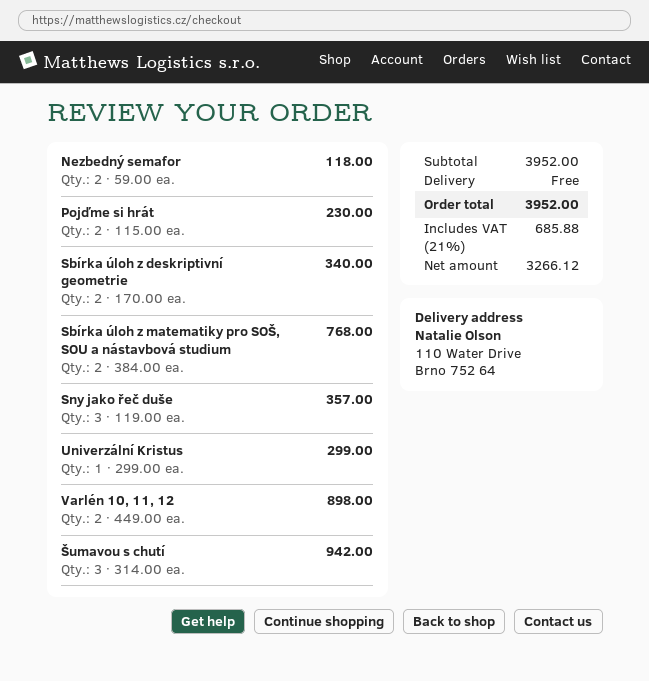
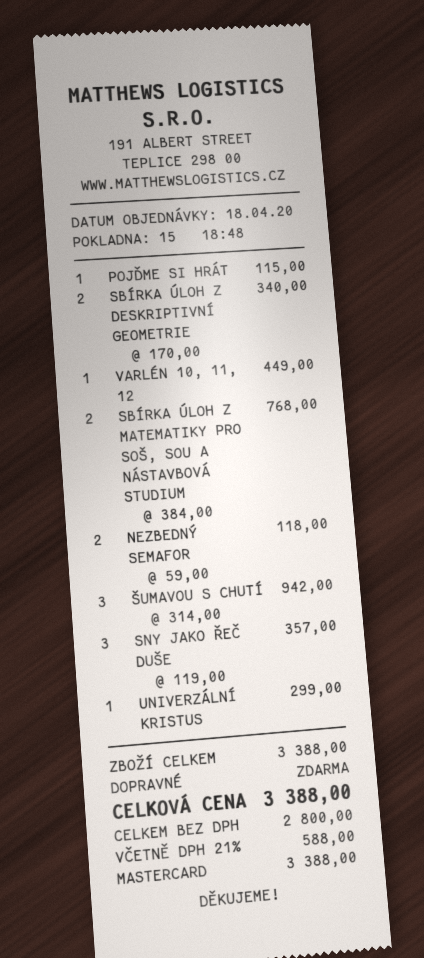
Pojďme si hrát: 2 x 115.00 = 230.00 -> 1 x 115.00 = 115.00
Varlén 10, 11, 12: 2 x 449.00 = 898.00 -> 1 x 449.00 = 449.00
subtotal: 3952.00 -> 3388.00
net: 3266.12 -> 2800.00
tax: 21% = 685.88 -> 21% = 588.00
total: 3952.00 -> 3388.00

